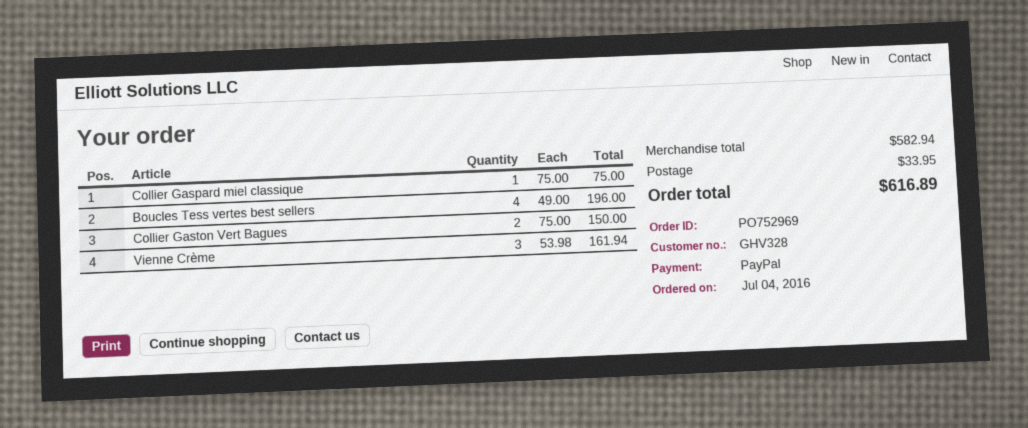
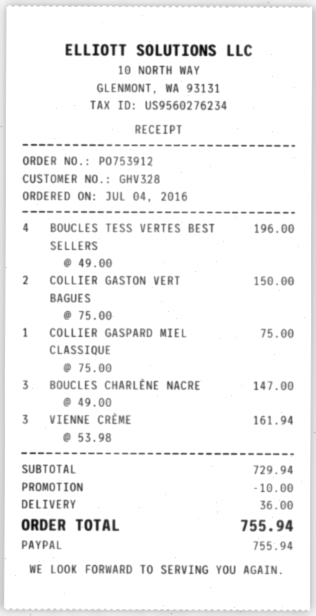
order number: PO752969 -> PO753912
BOUCLES CHARLÈNE NACRE: none -> 3 x 49.00 = 147.00
subtotal: 582.94 -> 729.94
discount: none -> 10.00
shipping: 33.95 -> 36.00
total: 616.89 -> 755.94

